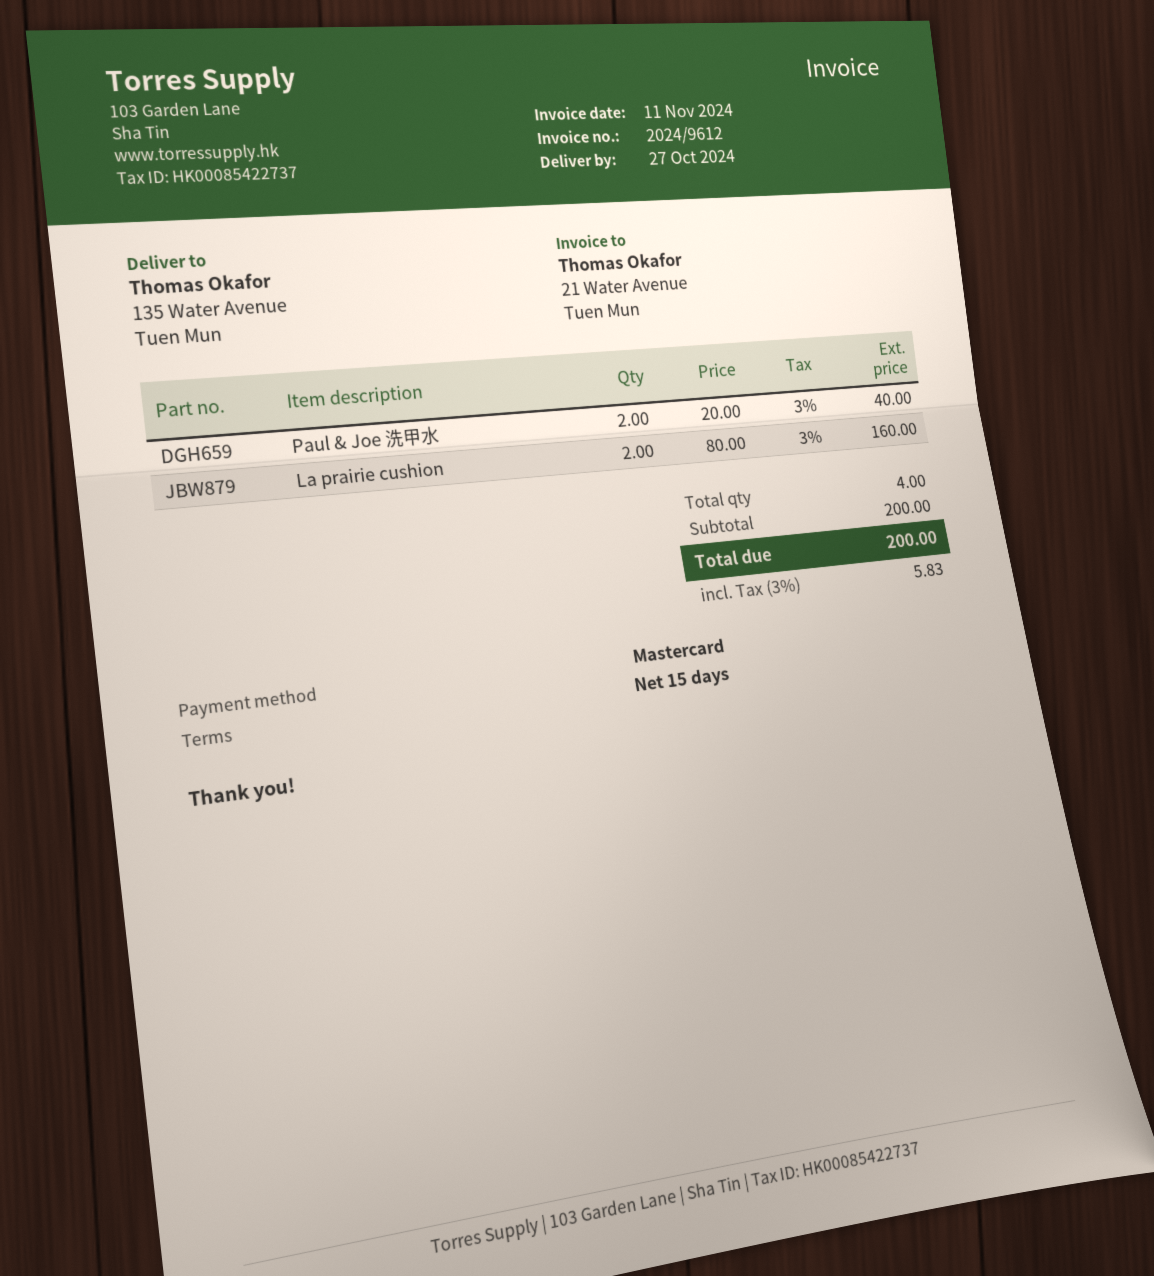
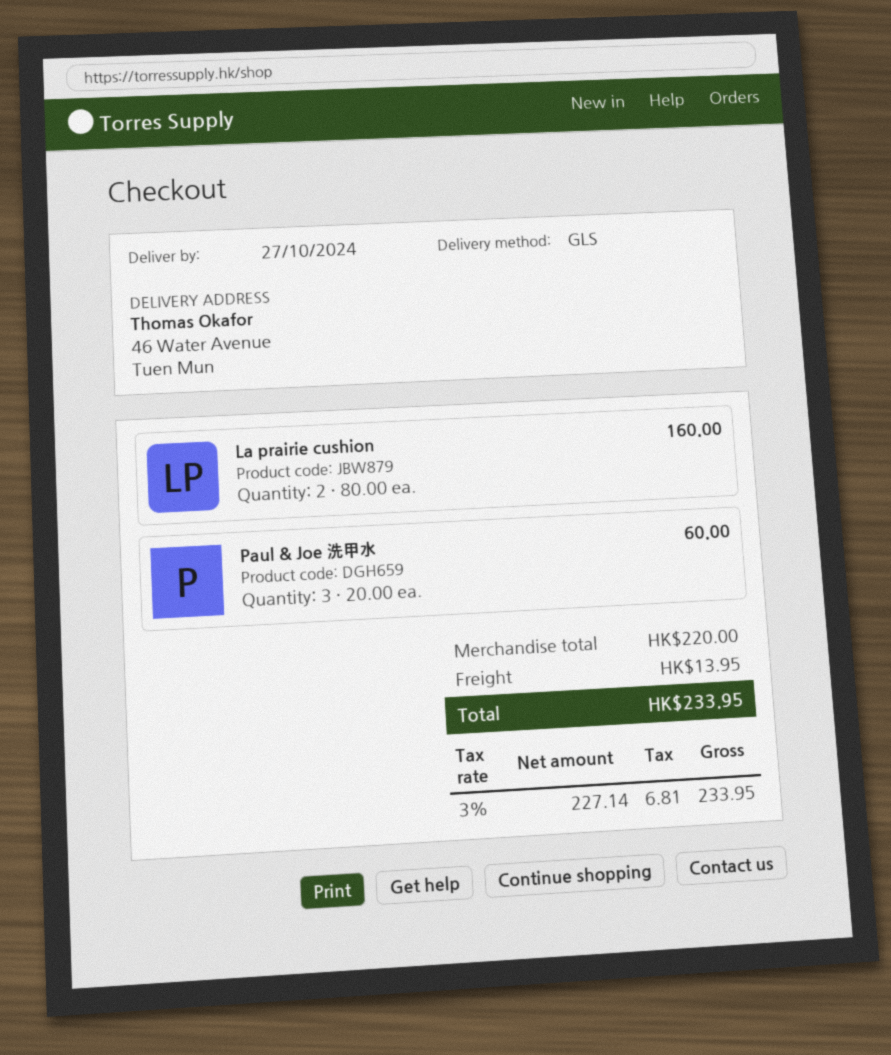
ship to: 135 Water Avenue, Tuen Mun -> 46 Water Avenue, Tuen Mun
Paul & Joe 洗甲水: 2 x 20.00 = 40.00 -> 3 x 20.00 = 60.00
subtotal: 200.00 -> 220.00
shipping: none -> 13.95
tax: 3% = 5.83 -> 3% = 6.81
total: 200.00 -> 233.95

